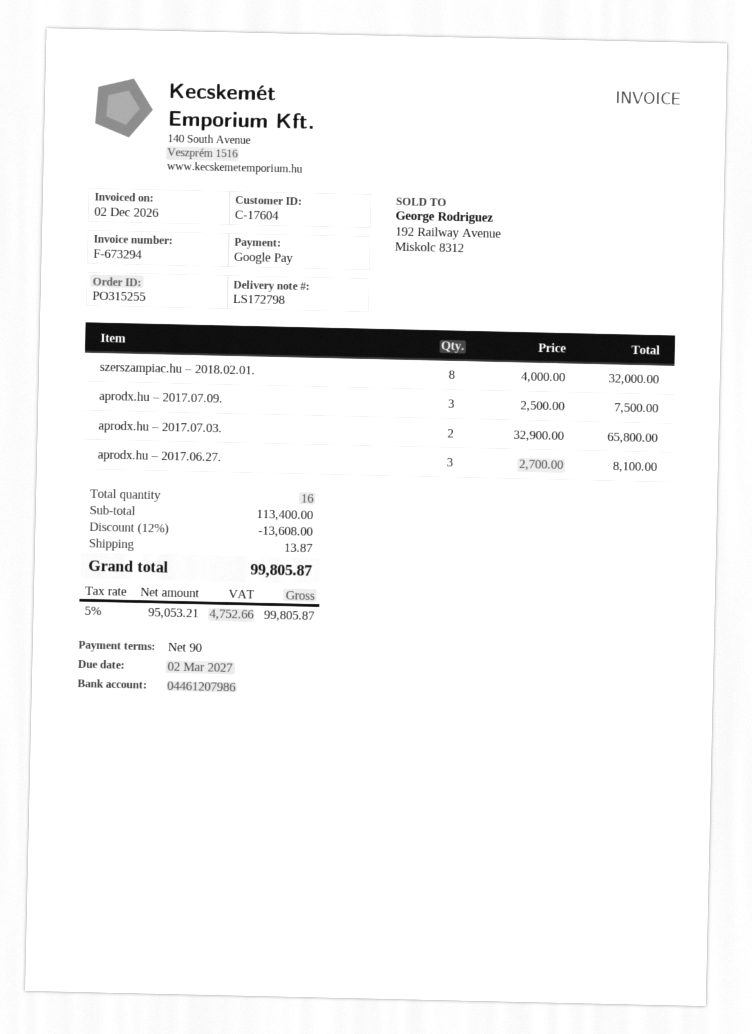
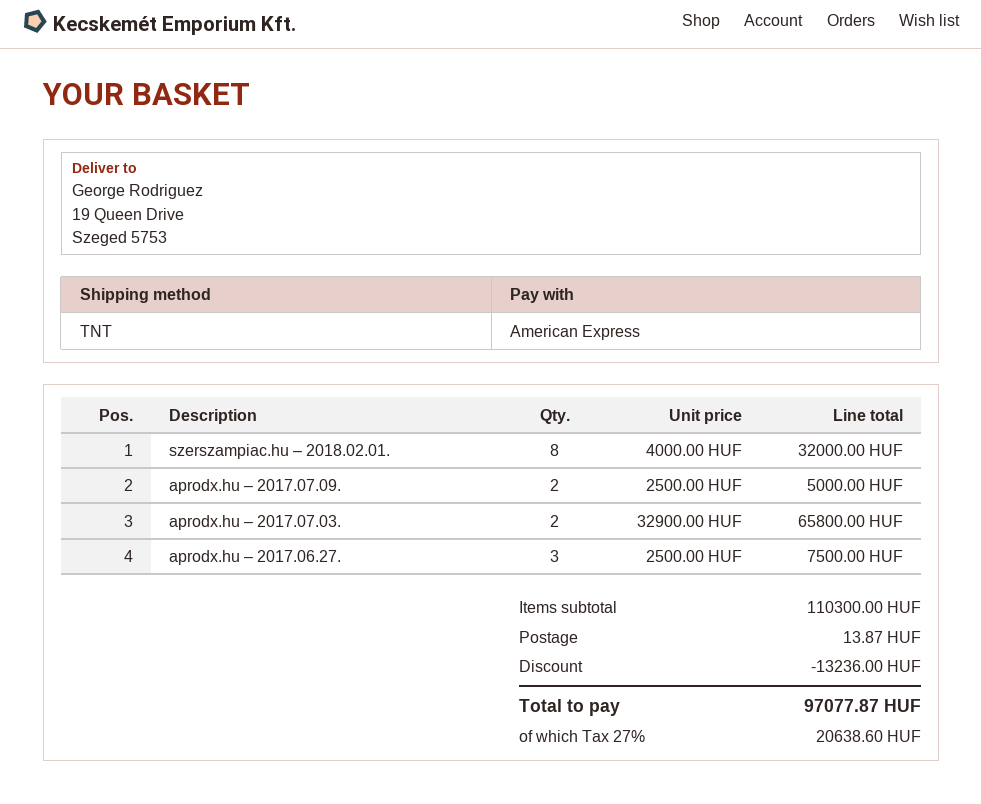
payment method: Google Pay -> American Express
aprodx.hu – 2017.07.09.: 3 x 2500.00 = 7500.00 -> 2 x 2500.00 = 5000.00
aprodx.hu – 2017.06.27.: 3 x 2700.00 = 8100.00 -> 3 x 2500.00 = 7500.00
subtotal: 113400.00 -> 110300.00
discount: 13608.00 -> 13236.00
tax: 5% = 4752.66 -> 27% = 20638.60
total: 99805.87 -> 97077.87

